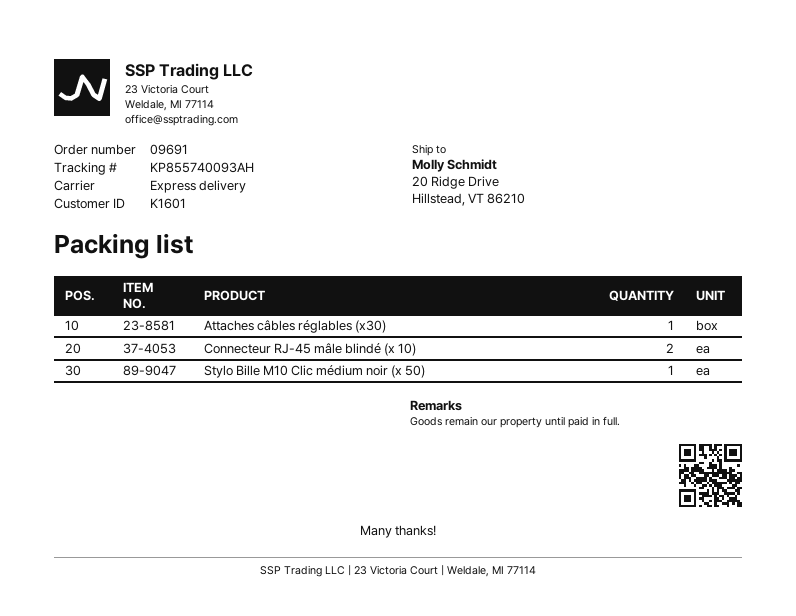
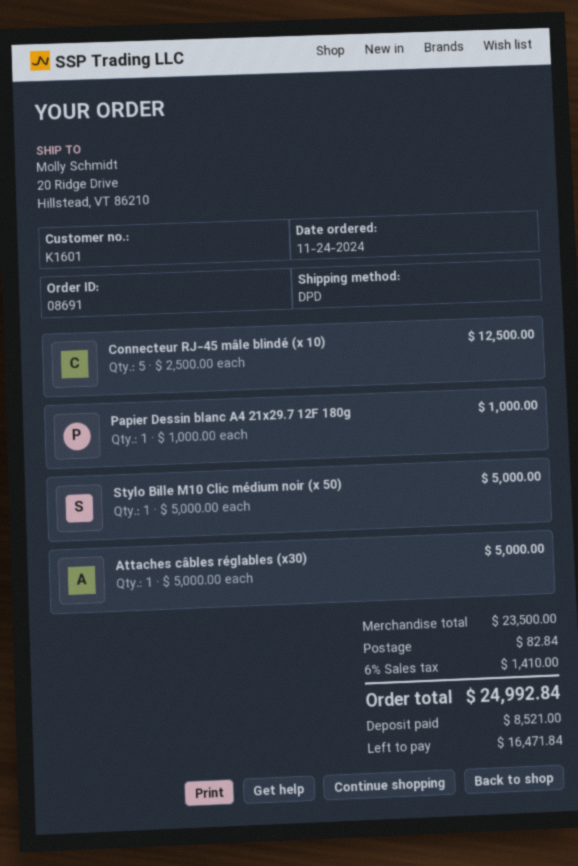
order number: 09691 -> 08691
shipping method: express -> DPD
Connecteur RJ-45 mâle blindé (x 10): 2 -> 5
Papier Dessin blanc A4 21x29.7 12F 180g: none -> 1

